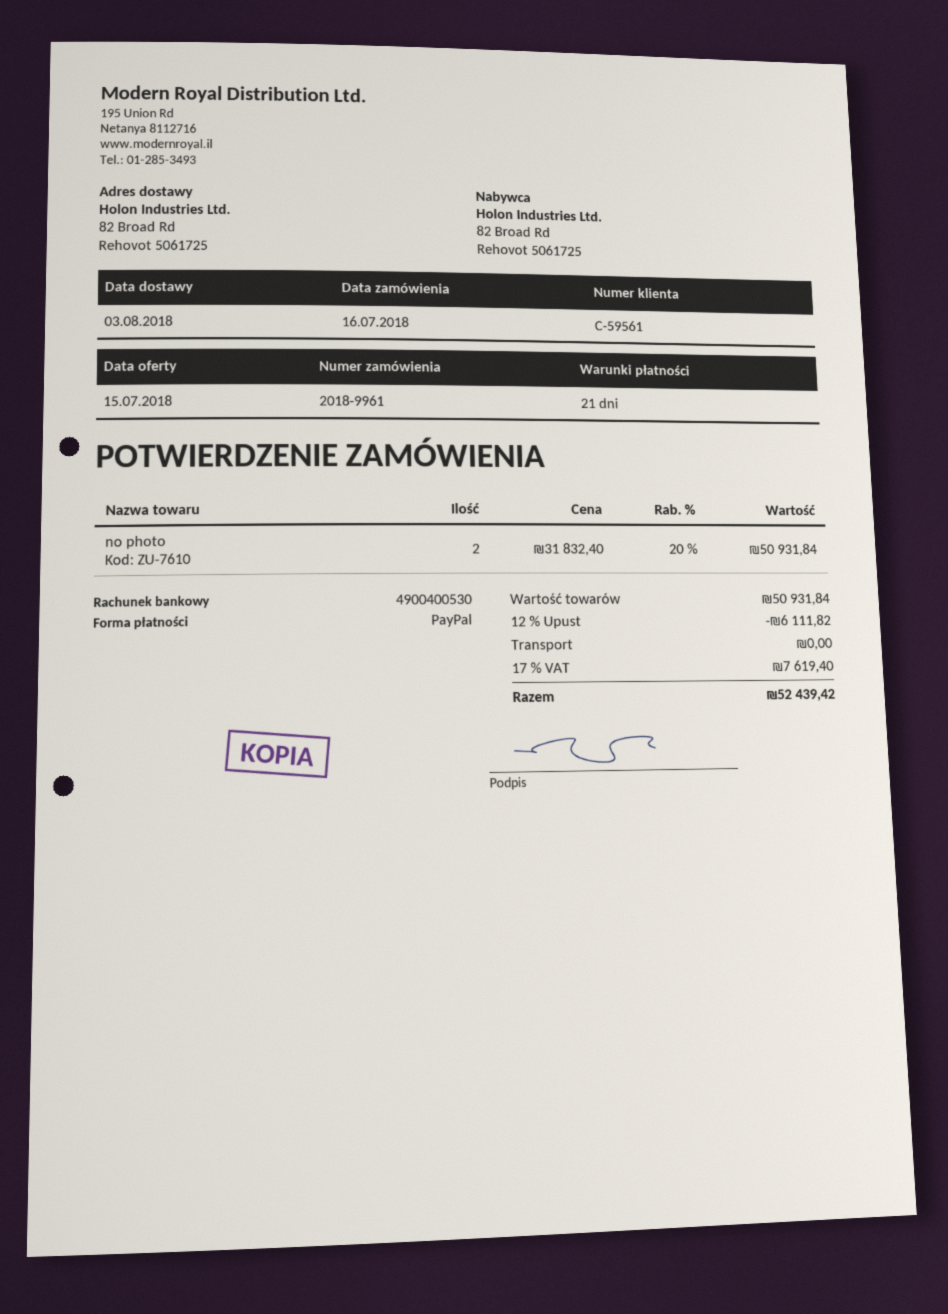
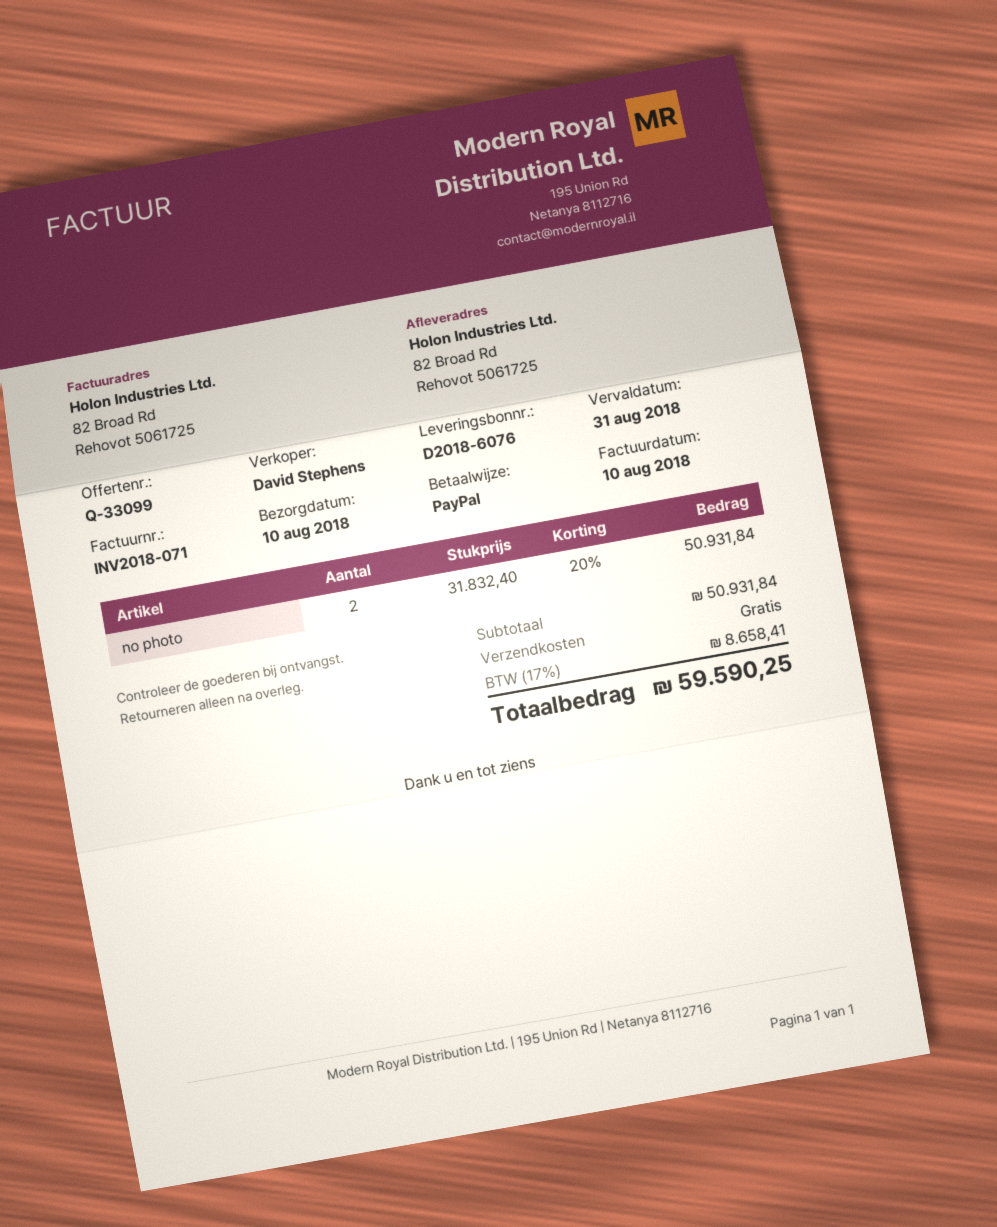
delivery date: 2018-08-03 -> 2018-08-10
discount: 12% = 6111.82 -> none
tax: 17% = 7619.40 -> 17% = 8658.41
total: 52439.42 -> 59590.25

